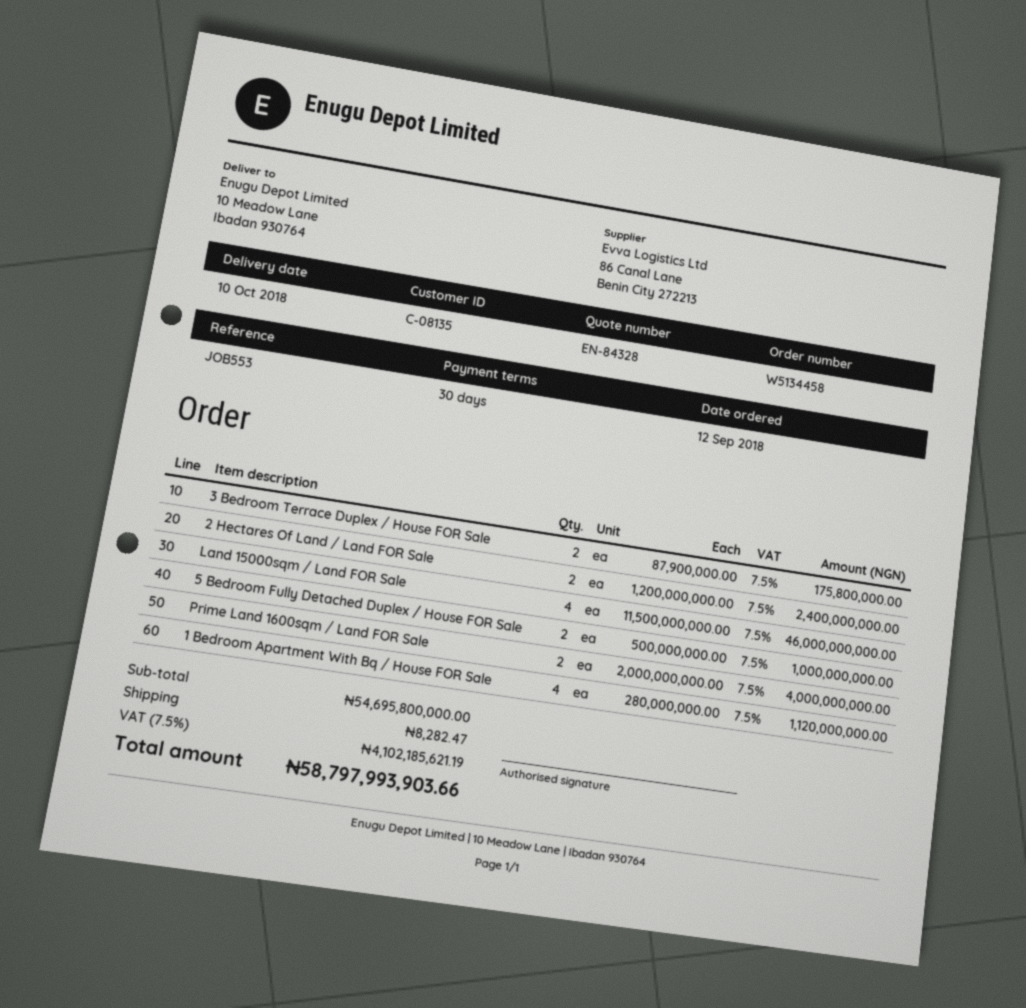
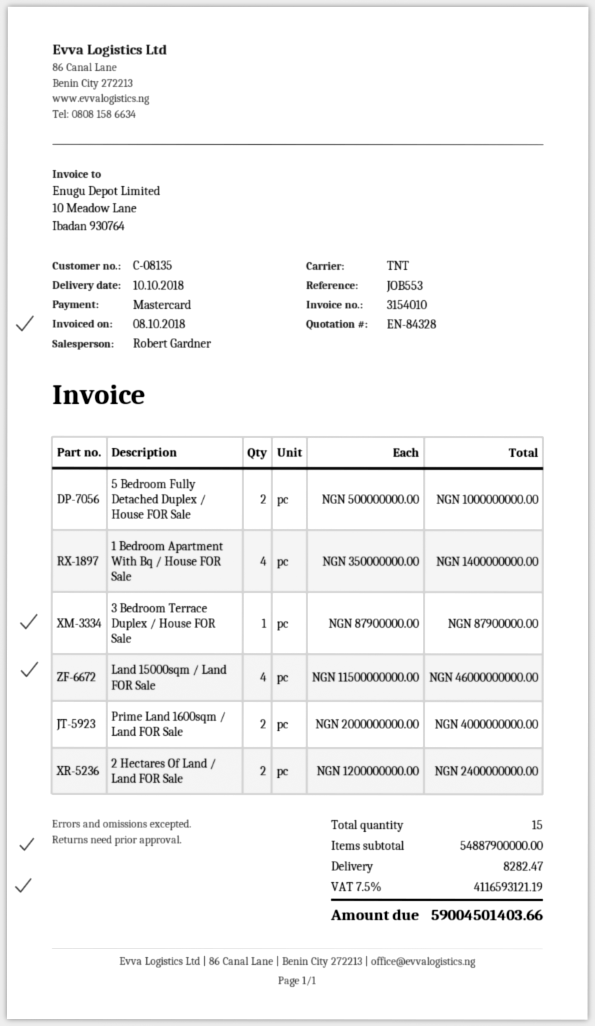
3 Bedroom Terrace Duplex / House FOR Sale: 2 x 87900000.00 = 175800000.00 -> 1 x 87900000.00 = 87900000.00
1 Bedroom Apartment With Bq / House FOR Sale: 4 x 280000000.00 = 1120000000.00 -> 4 x 350000000.00 = 1400000000.00
subtotal: 54695800000.00 -> 54887900000.00
tax: 7.5% = 4102185621.19 -> 7.5% = 4116593121.19
total: 58797993903.66 -> 59004501403.66

